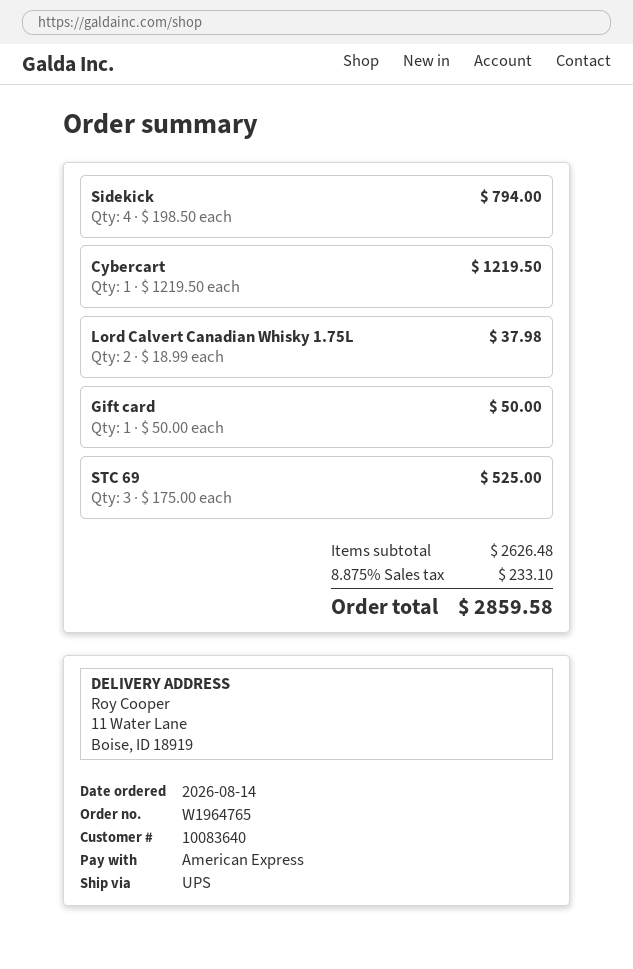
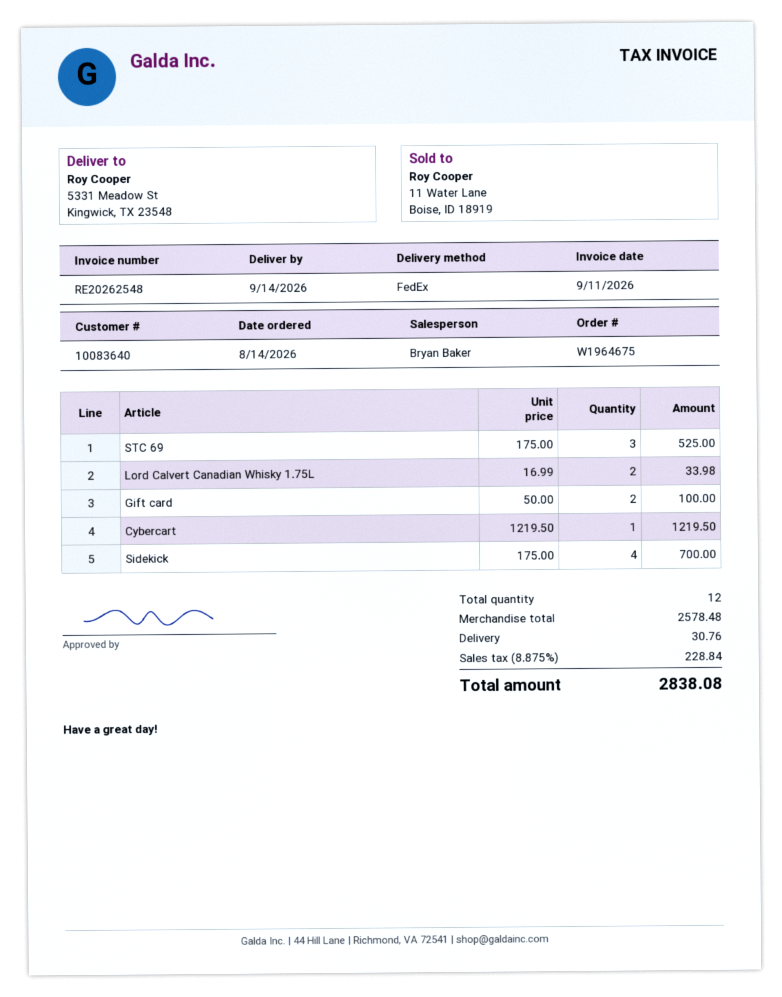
order number: W1964765 -> W1964675
shipping method: UPS -> FedEx
ship to: 11 Water Lane, Boise, ID 18919 -> 5331 Meadow St, Kingwick, TX 23548
Sidekick: 4 x 198.50 = 794.00 -> 4 x 175.00 = 700.00
Lord Calvert Canadian Whisky 1.75L: 2 x 18.99 = 37.98 -> 2 x 16.99 = 33.98
Gift card: 1 x 50.00 = 50.00 -> 2 x 50.00 = 100.00
subtotal: 2626.48 -> 2578.48
shipping: none -> 30.76
tax: 8.875% = 233.10 -> 8.875% = 228.84
total: 2859.58 -> 2838.08

